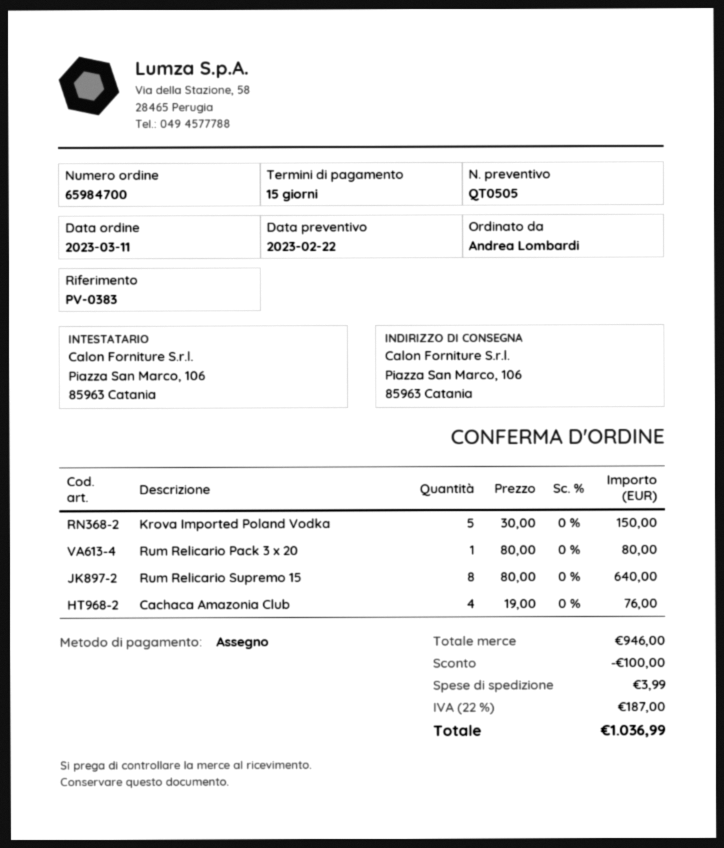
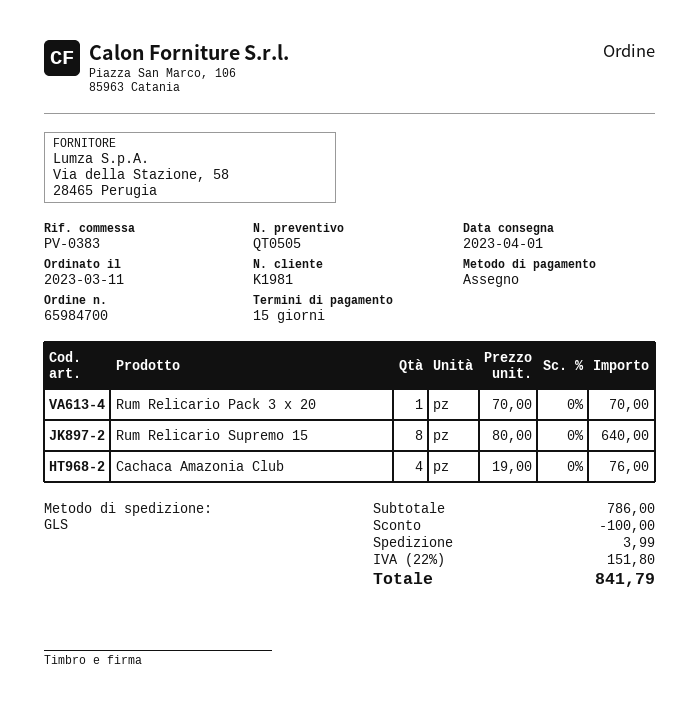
Krova Imported Poland Vodka: 5 x 30.00 = 150.00 -> none
Rum Relicario Pack 3 x 20: 1 x 80.00 = 80.00 -> 1 x 70.00 = 70.00
subtotal: 946.00 -> 786.00
tax: 22% = 187.00 -> 22% = 151.80
total: 1036.99 -> 841.79

